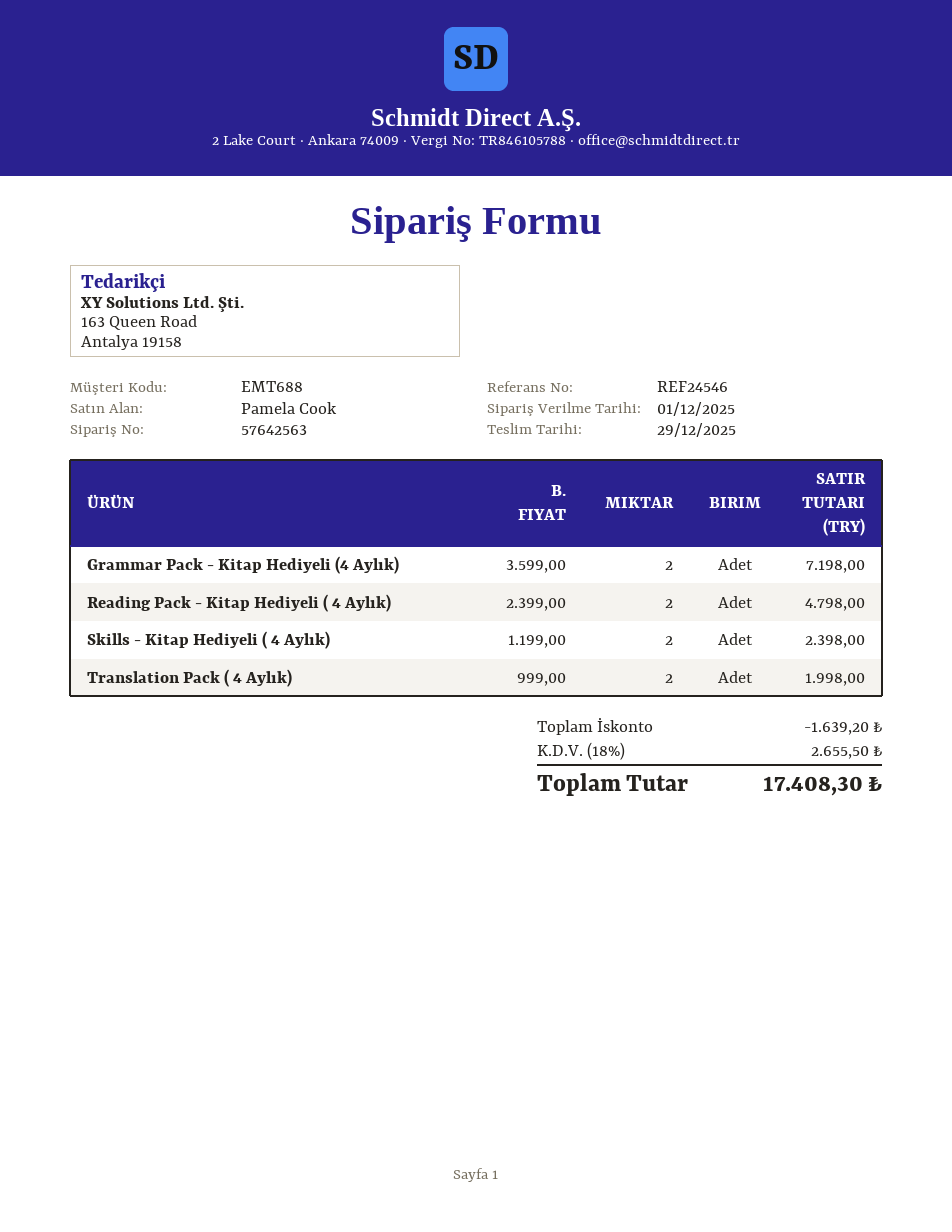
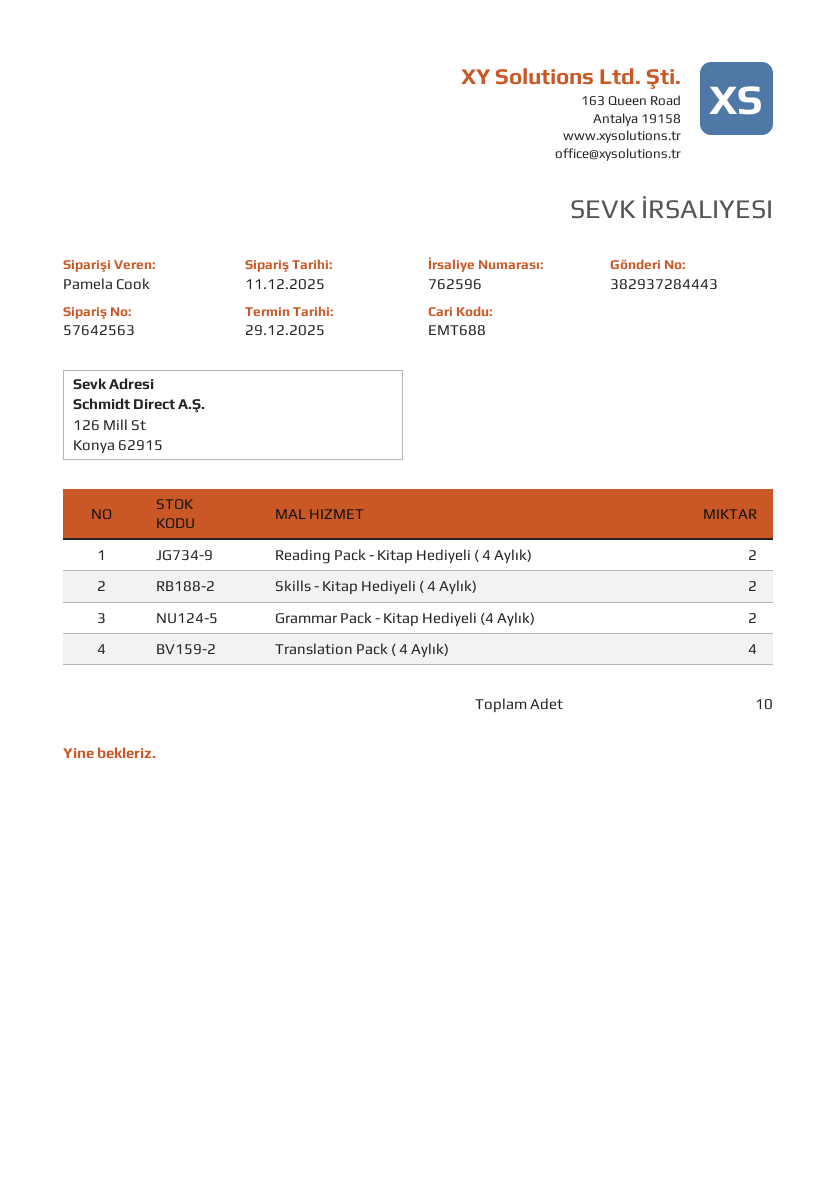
order date: 2025-12-01 -> 2025-12-11
Translation Pack ( 4 Aylık): 2 -> 4

